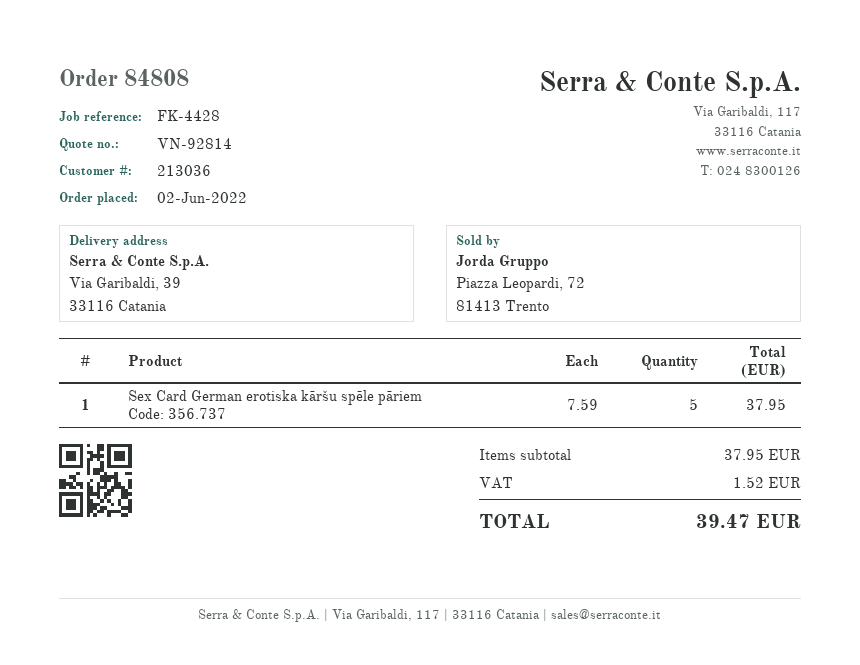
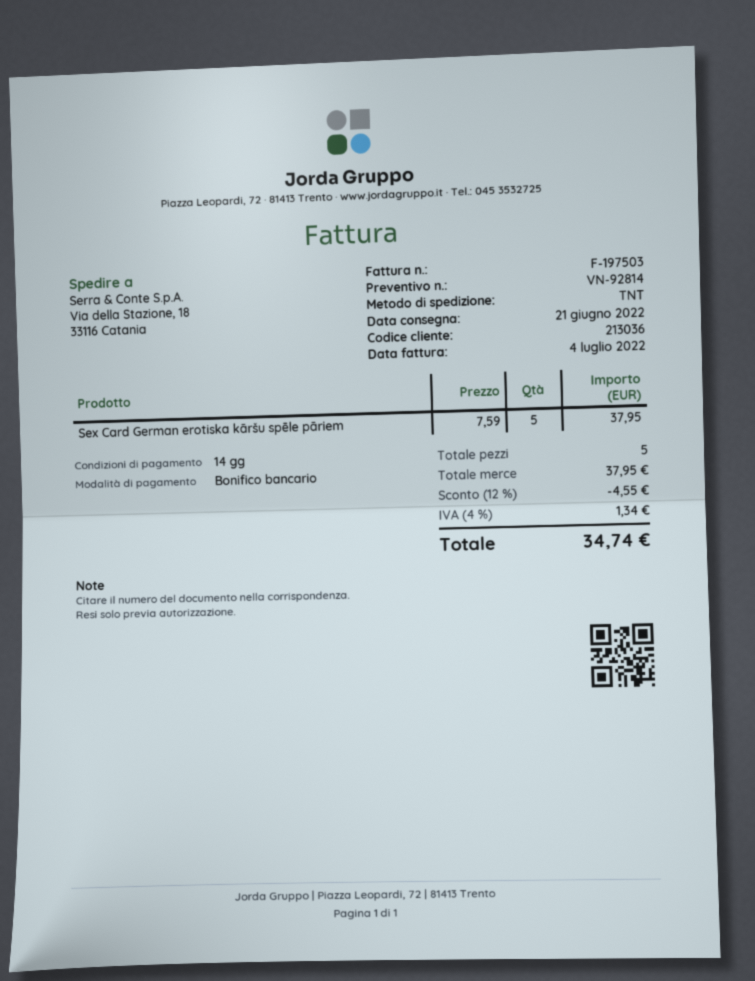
ship to: Via Garibaldi, 39, 33116 Catania -> Via della Stazione, 18, 33116 Catania
discount: none -> 12% = 4.55
tax: 1.52 -> 1.34
total: 39.47 -> 34.74

